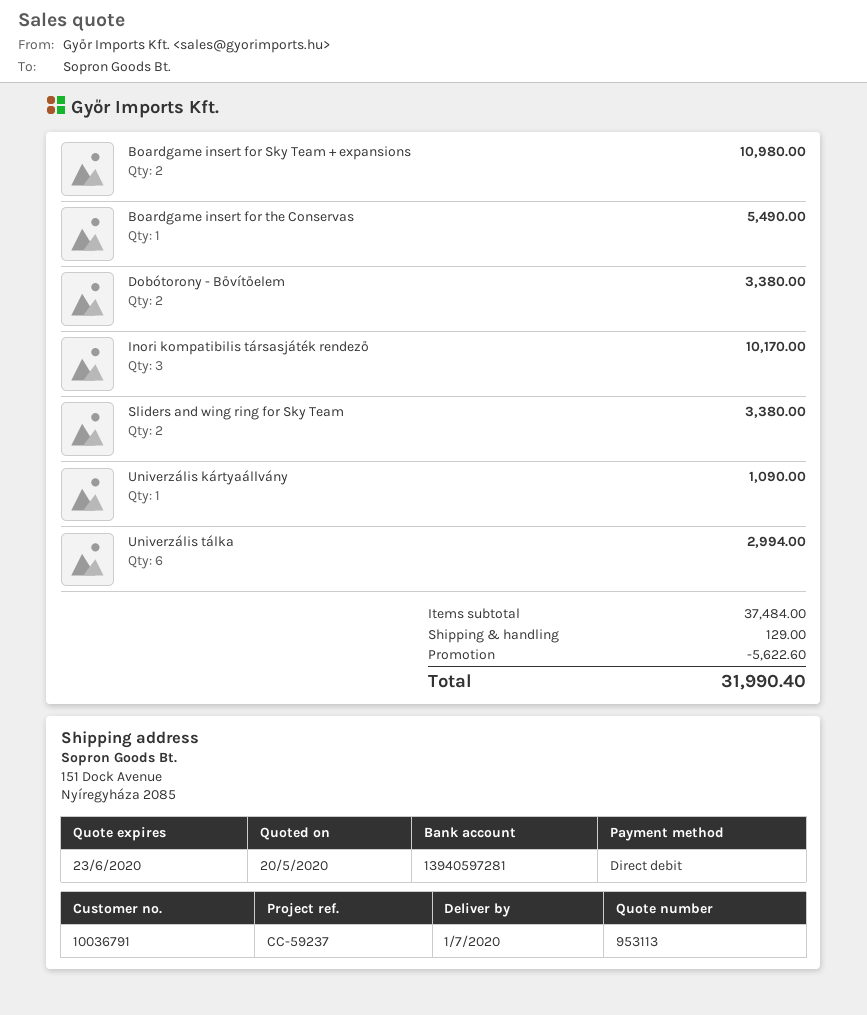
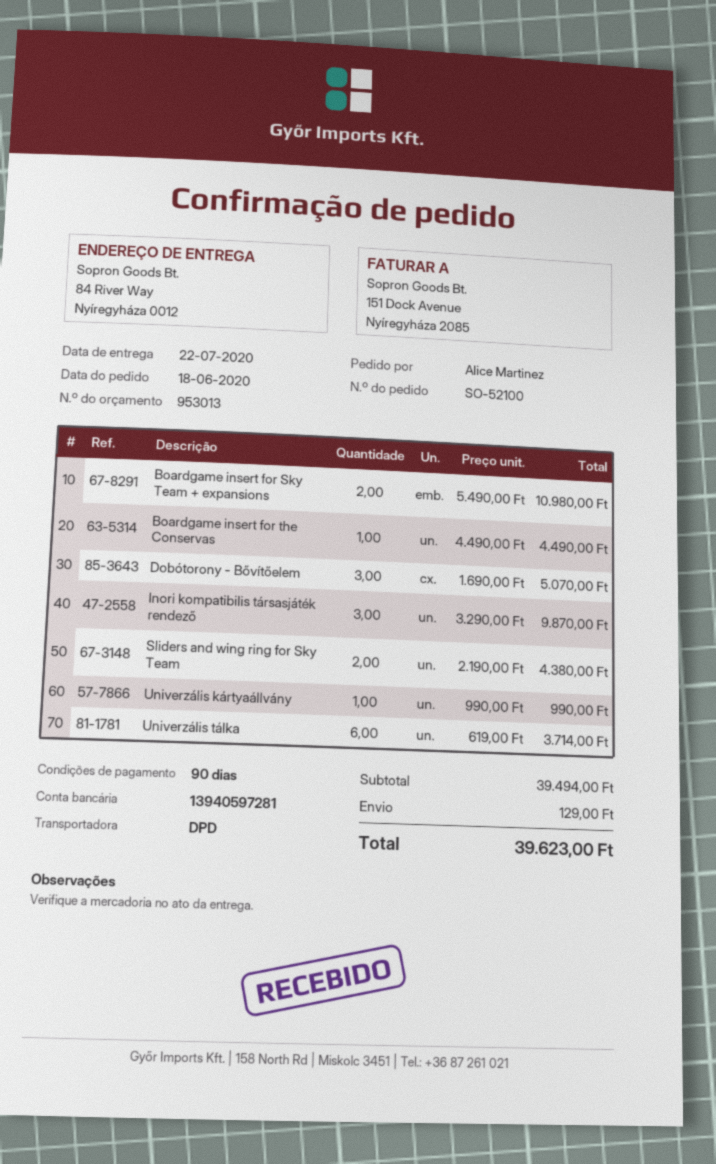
quote number: 953113 -> 953013
delivery date: 2020-07-01 -> 2020-07-22
ship to: 151 Dock Avenue, Nyíregyháza 2085 -> 84 River Way, Nyíregyháza 0012
Boardgame insert for the Conservas: 1 for 5490.00 -> 1 for 4490.00
Dobótorony - Bővítőelem: 2 for 3380.00 -> 3 for 5070.00
Inori kompatibilis társasjáték rendező: 3 for 10170.00 -> 3 for 9870.00
Sliders and wing ring for Sky Team: 2 for 3380.00 -> 2 for 4380.00
Univerzális kártyaállvány: 1 for 1090.00 -> 1 for 990.00
Univerzális tálka: 6 for 2994.00 -> 6 for 3714.00
subtotal: 37484.00 -> 39494.00
discount: 5622.60 -> none
total: 31990.40 -> 39623.00

